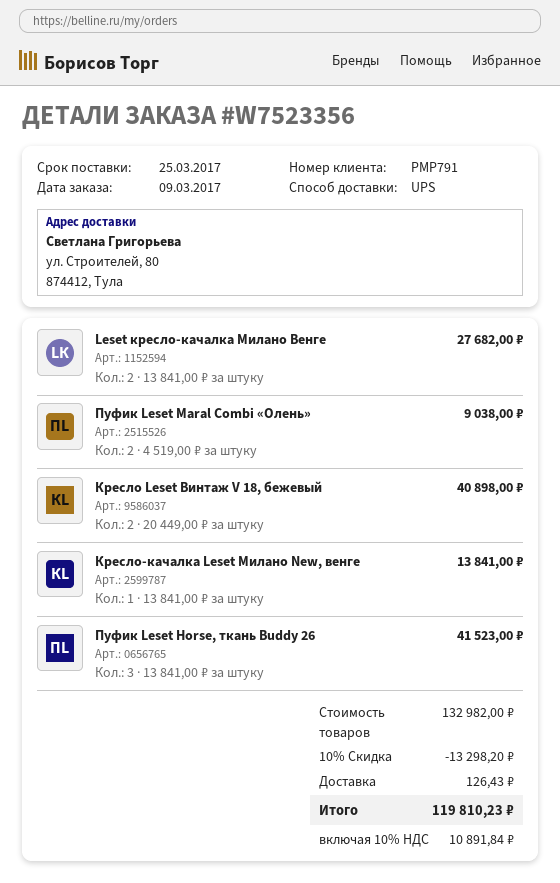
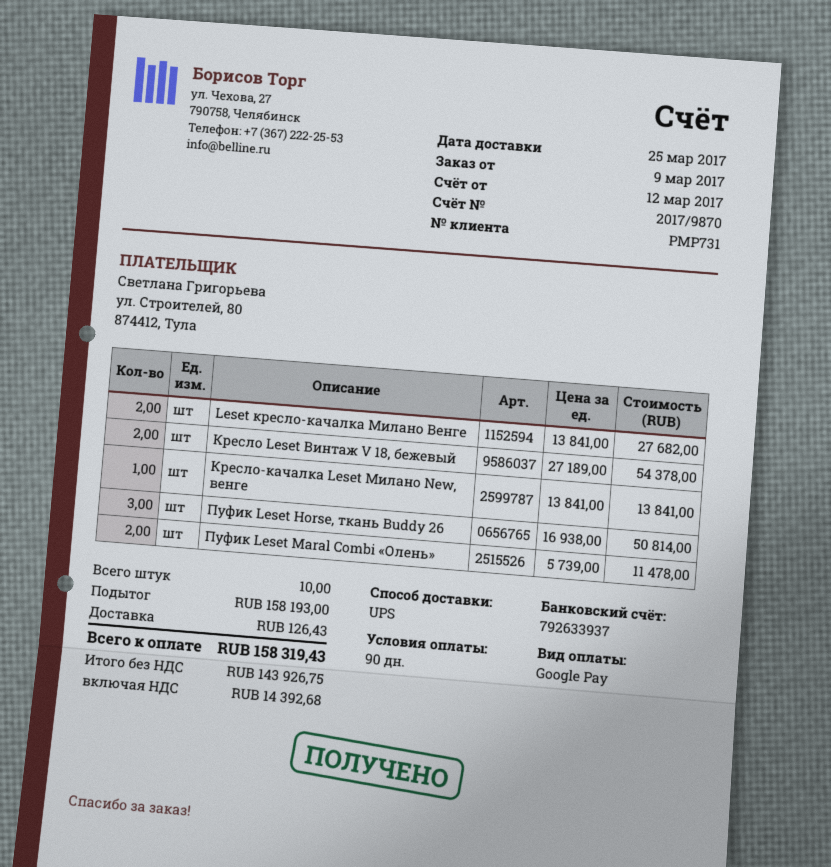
customer number: PMP791 -> PMP731
Пуфик Leset Maral Combi «Олень»: 2 x 4519.00 = 9038.00 -> 2 x 5739.00 = 11478.00
Кресло Leset Винтаж V 18, бежевый: 2 x 20449.00 = 40898.00 -> 2 x 27189.00 = 54378.00
Пуфик Leset Horse, ткань Buddy 26: 3 x 13841.00 = 41523.00 -> 3 x 16938.00 = 50814.00
subtotal: 132982.00 -> 158193.00
discount: 10% = 13298.20 -> none
tax: 10891.84 -> 14392.68
total: 119810.23 -> 158319.43

